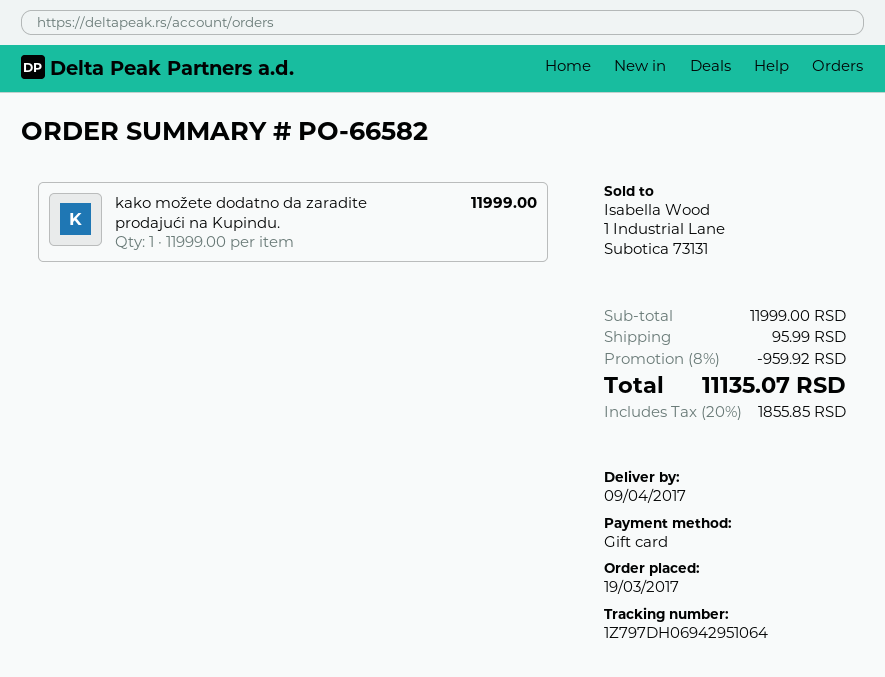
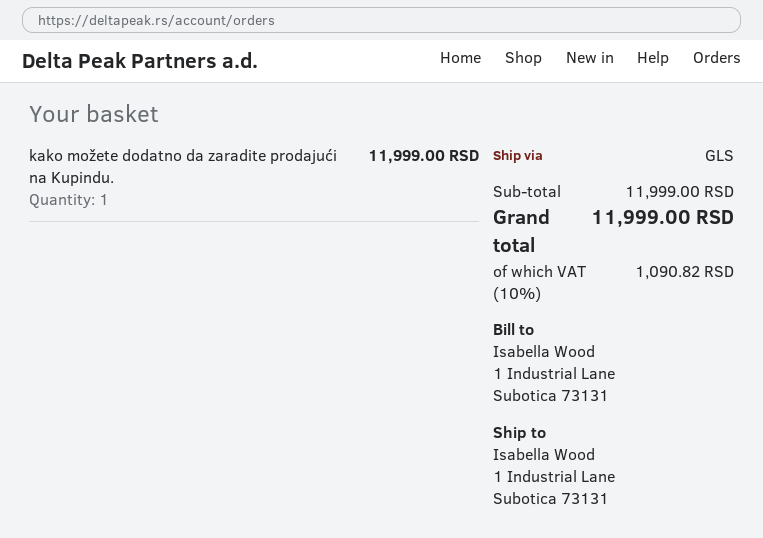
discount: 8% = 959.92 -> none
shipping: 95.99 -> none
tax: 20% = 1855.85 -> 10% = 1090.82
total: 11135.07 -> 11999.00

